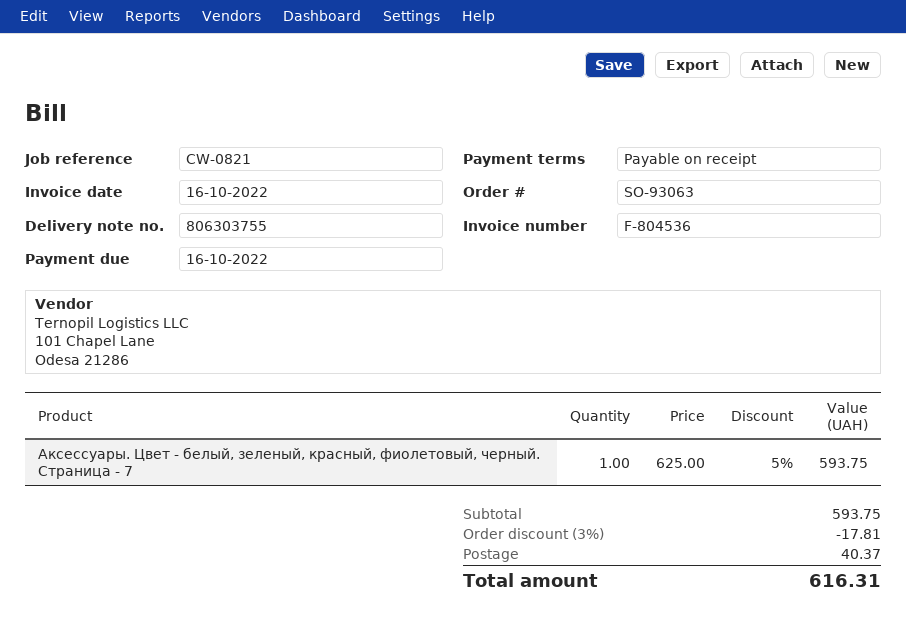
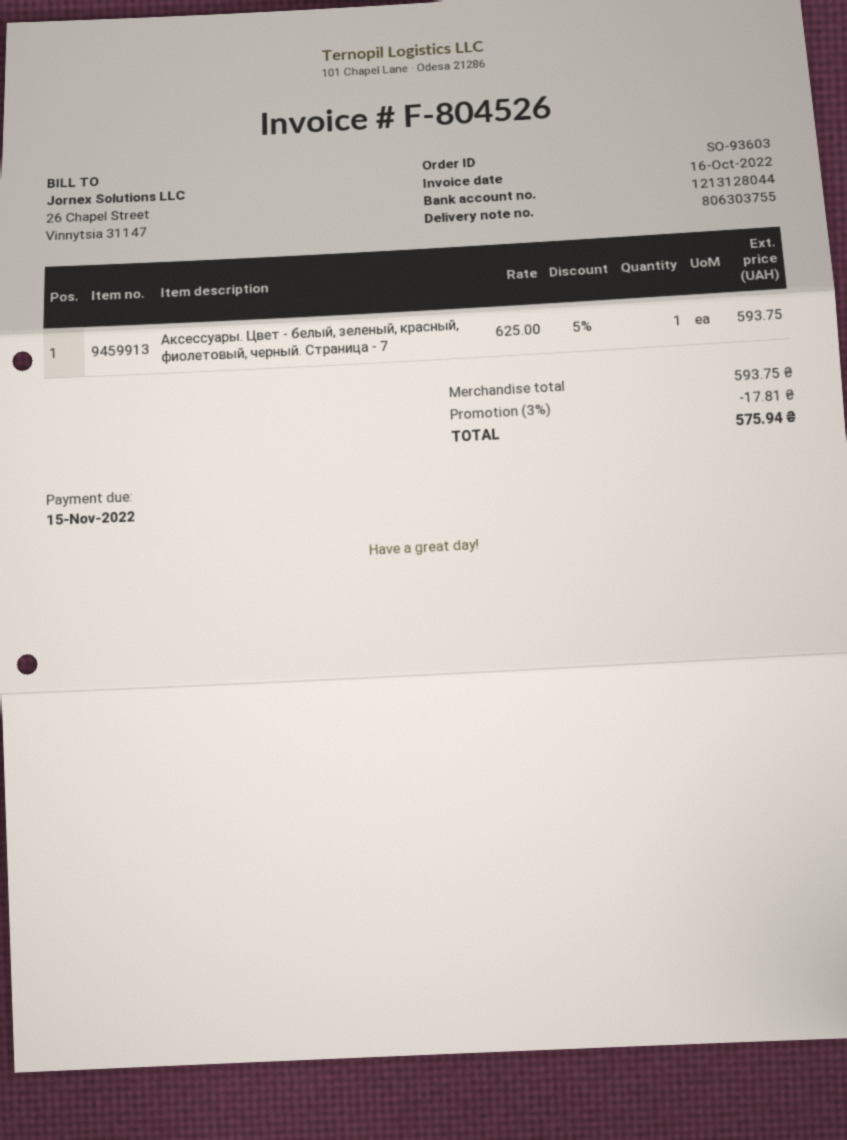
order number: SO-93063 -> SO-93603
invoice number: F-804536 -> F-804526
due date: 2022-10-16 -> 2022-11-15
shipping: 40.37 -> none
total: 616.31 -> 575.94

